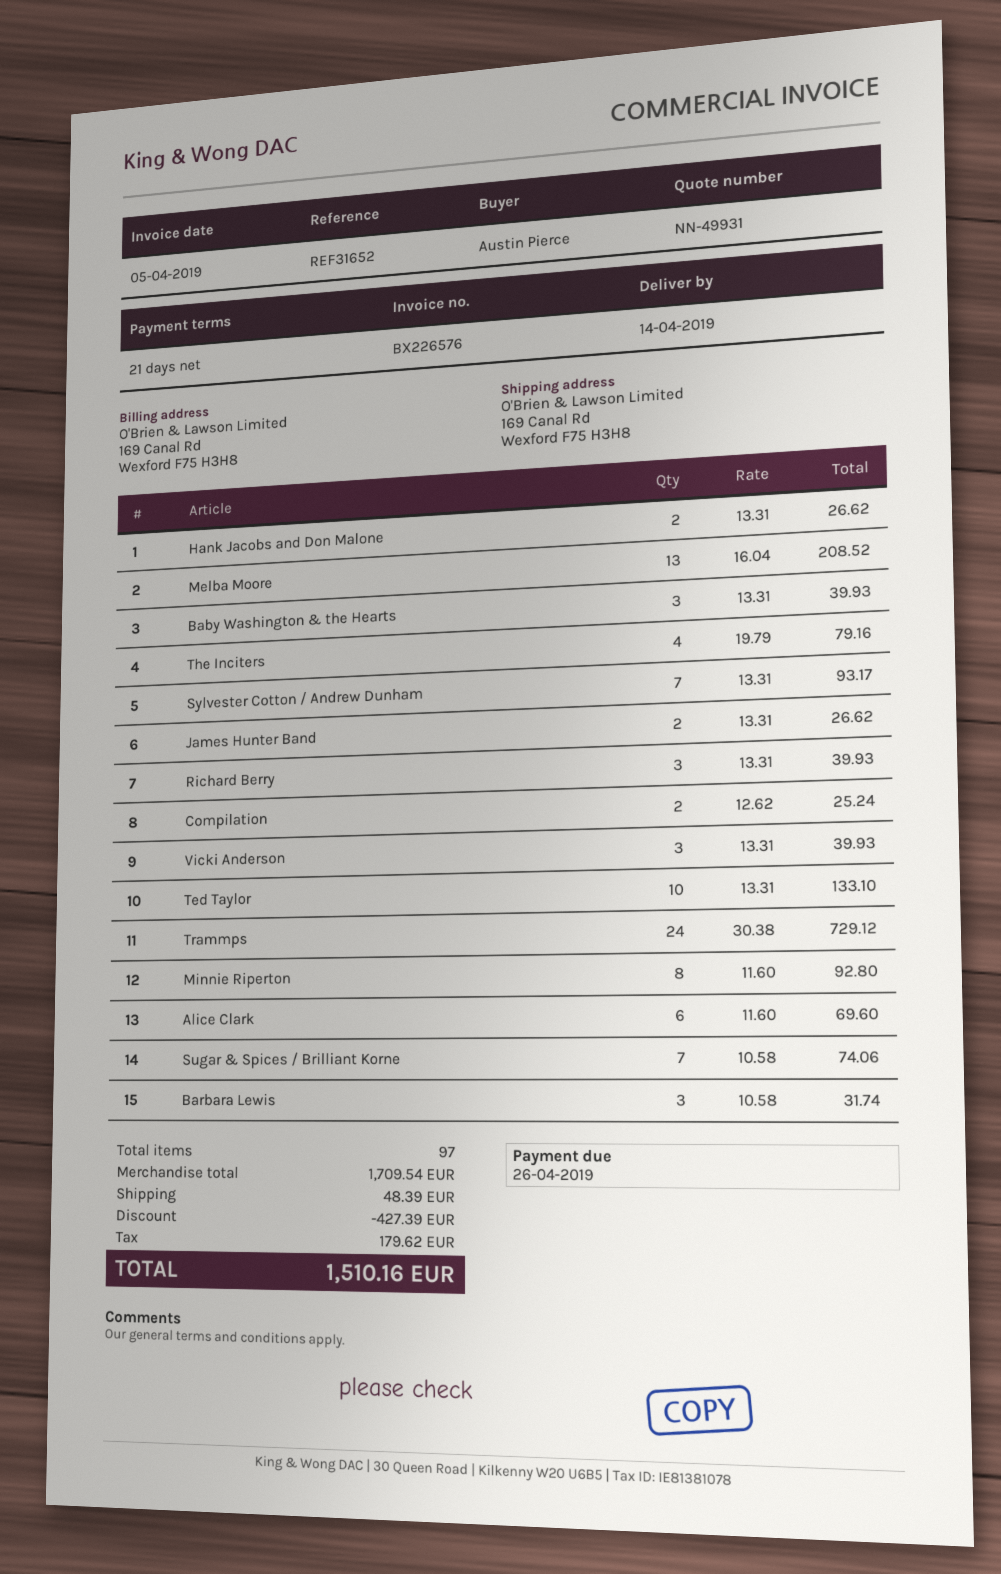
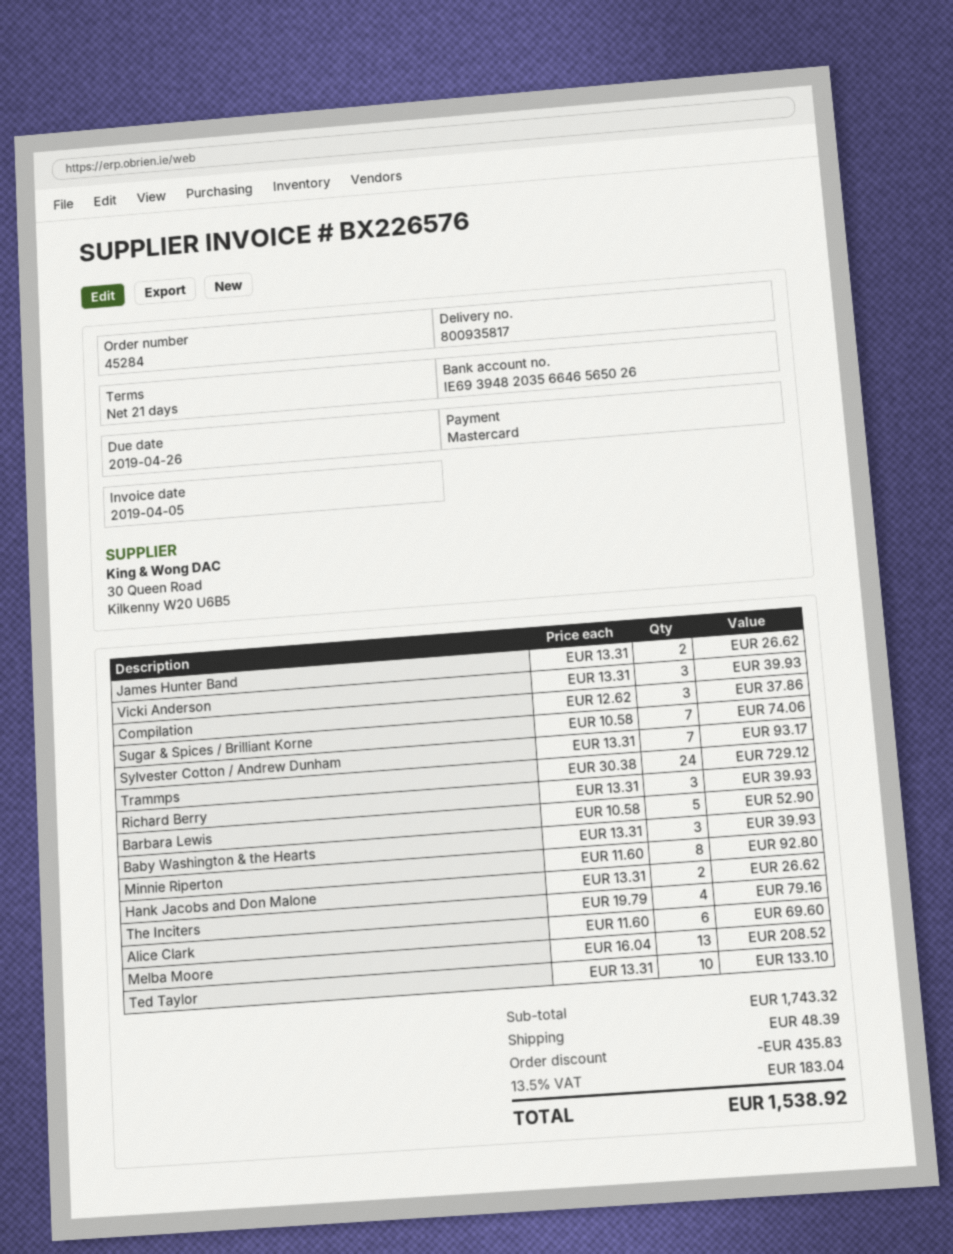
Compilation: 2 x 12.62 = 25.24 -> 3 x 12.62 = 37.86
Barbara Lewis: 3 x 10.58 = 31.74 -> 5 x 10.58 = 52.90
subtotal: 1709.54 -> 1743.32
discount: 427.39 -> 435.83
tax: 179.62 -> 183.04
total: 1510.16 -> 1538.92

